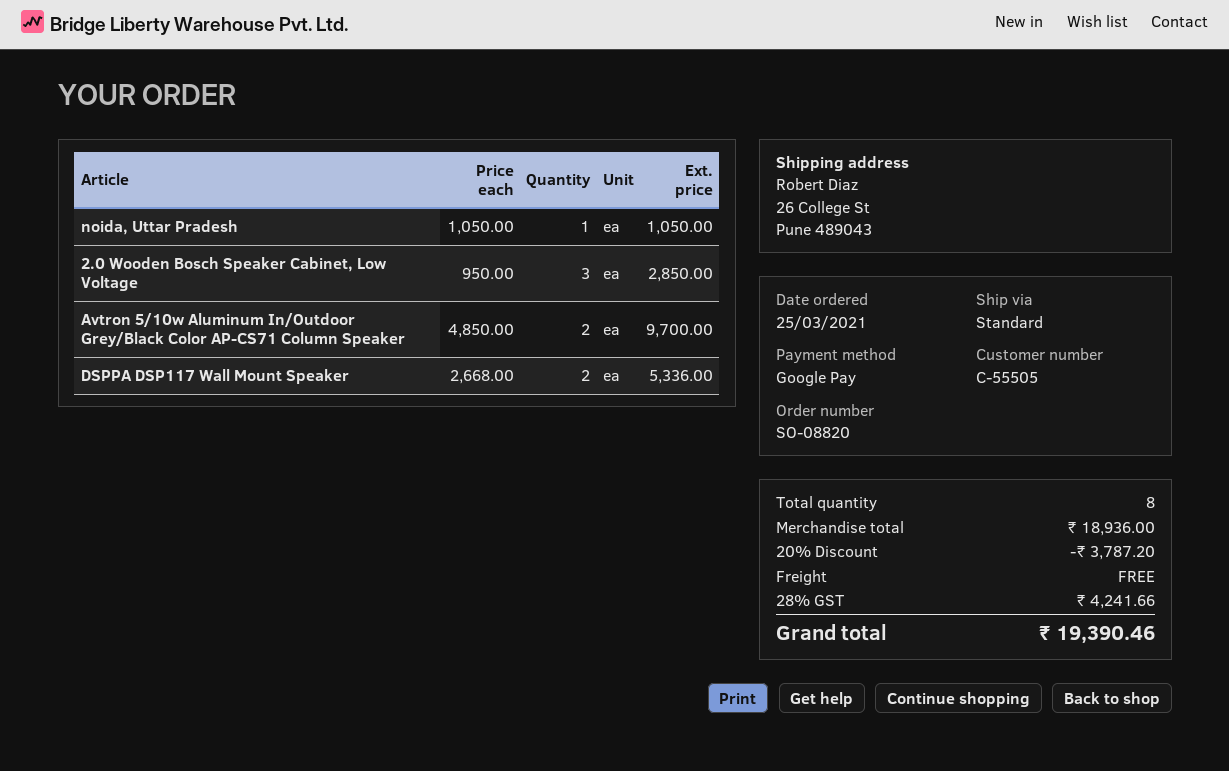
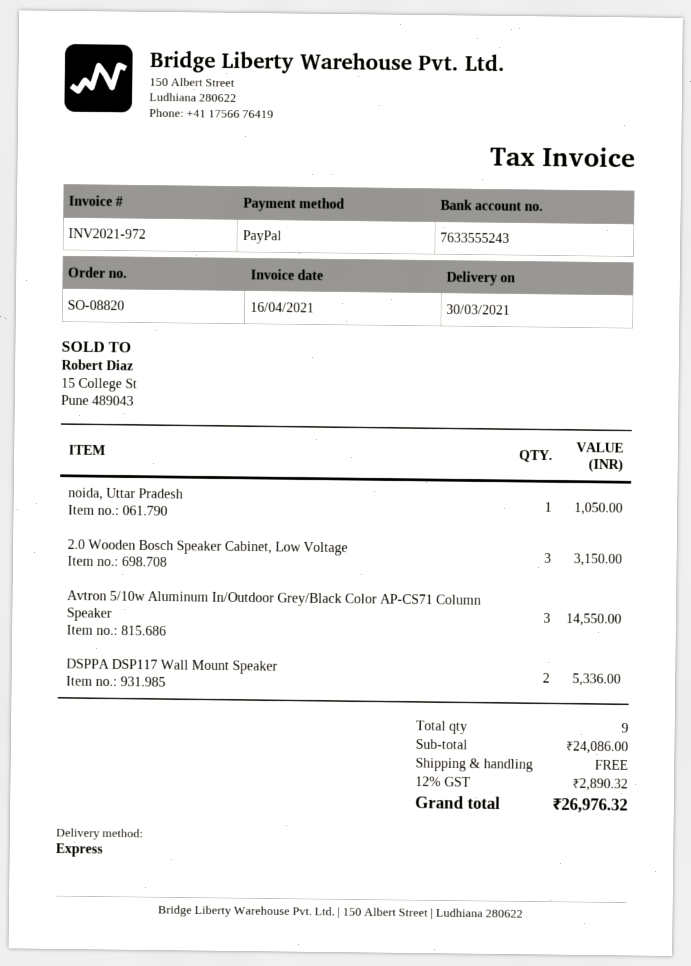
payment method: Google Pay -> PayPal
shipping method: standard -> express
2.0 Wooden Bosch Speaker Cabinet, Low Voltage: 3 for 2850.00 -> 3 for 3150.00
Avtron 5/10w Aluminum In/Outdoor Grey/Black Color AP-CS71 Column Speaker: 2 for 9700.00 -> 3 for 14550.00
total quantity: 8 -> 9
subtotal: 18936.00 -> 24086.00
discount: 20% = 3787.20 -> none
tax: 28% = 4241.66 -> 12% = 2890.32
total: 19390.46 -> 26976.32

